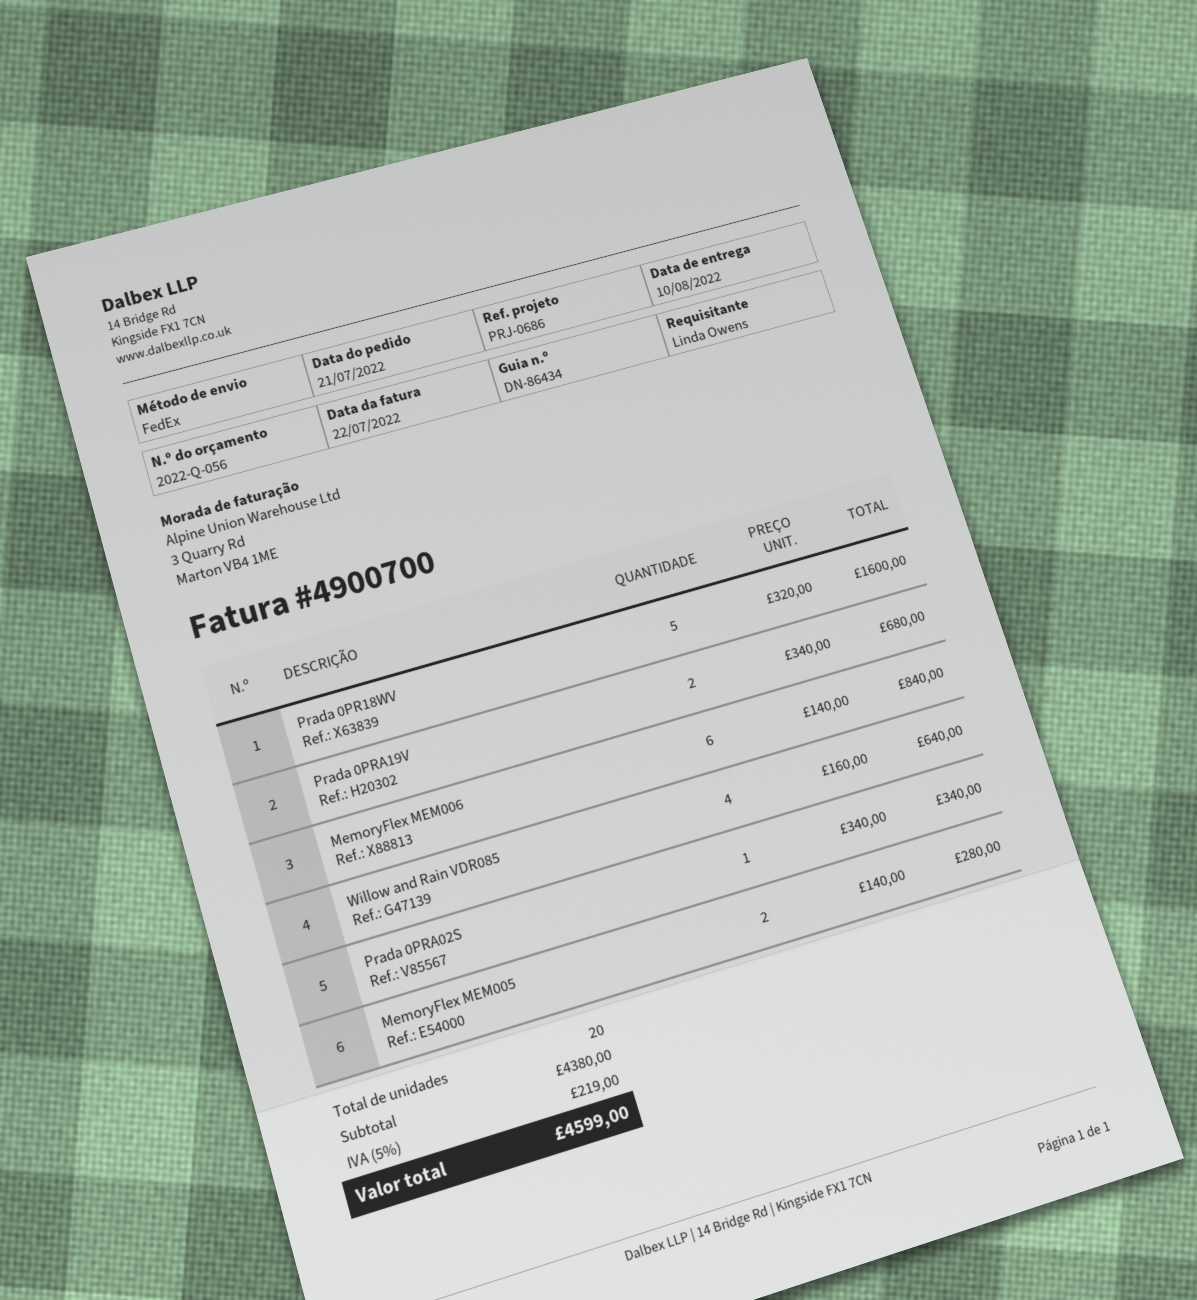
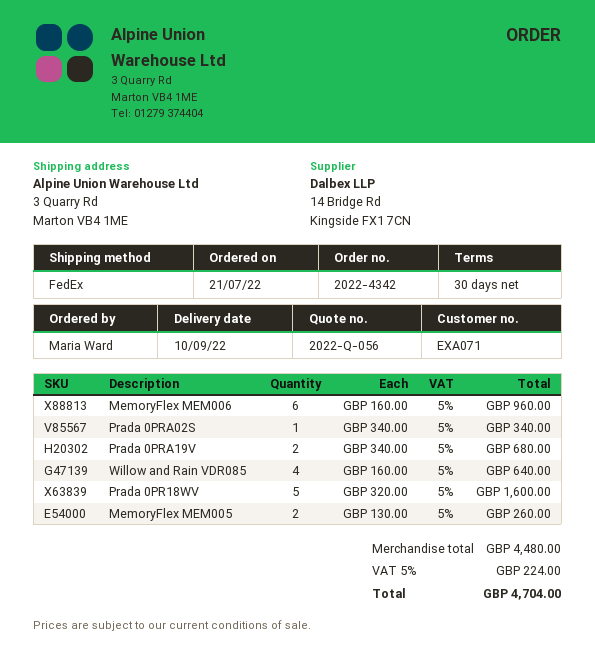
delivery date: 2022-08-10 -> 2022-09-10
ordered by: Linda Owens -> Maria Ward
MemoryFlex MEM006: 6 x 140.00 = 840.00 -> 6 x 160.00 = 960.00
MemoryFlex MEM005: 2 x 140.00 = 280.00 -> 2 x 130.00 = 260.00
subtotal: 4380.00 -> 4480.00
tax: 5% = 219.00 -> 5% = 224.00
total: 4599.00 -> 4704.00

